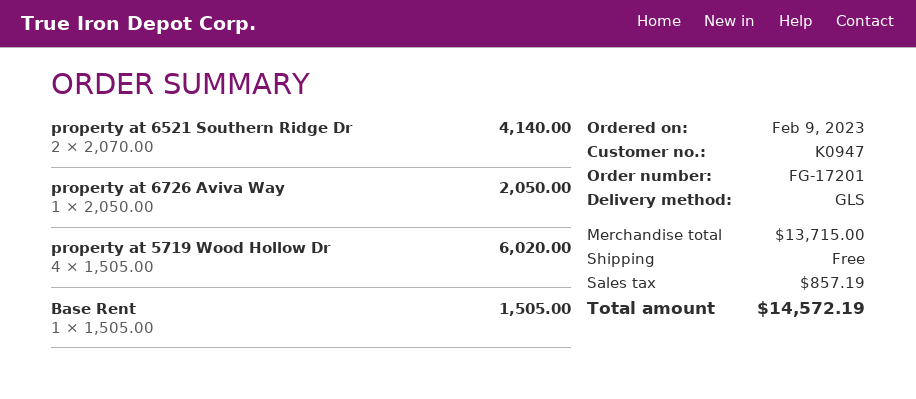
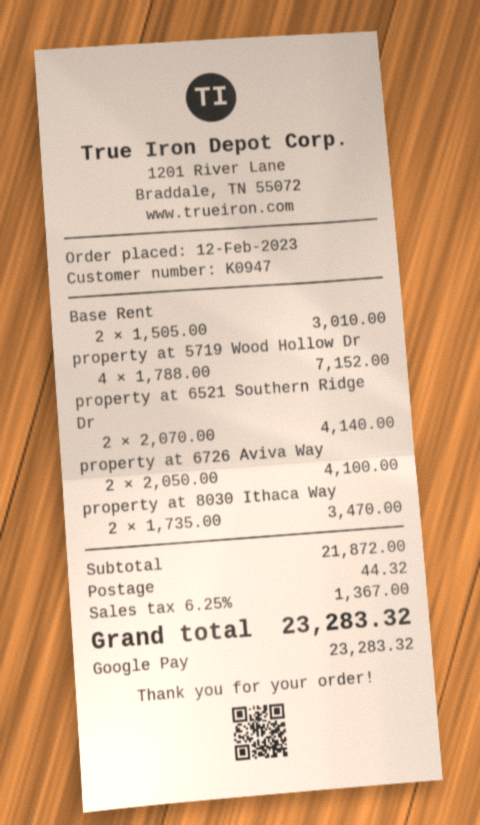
order date: 2023-02-09 -> 2023-02-12
property at 6726 Aviva Way: 1 x 2050.00 = 2050.00 -> 2 x 2050.00 = 4100.00
property at 5719 Wood Hollow Dr: 4 x 1505.00 = 6020.00 -> 4 x 1788.00 = 7152.00
Base Rent: 1 x 1505.00 = 1505.00 -> 2 x 1505.00 = 3010.00
property at 8030 Ithaca Way: none -> 2 x 1735.00 = 3470.00
subtotal: 13715.00 -> 21872.00
shipping: 0.00 -> 44.32
tax: 857.19 -> 1367.00
total: 14572.19 -> 23283.32

